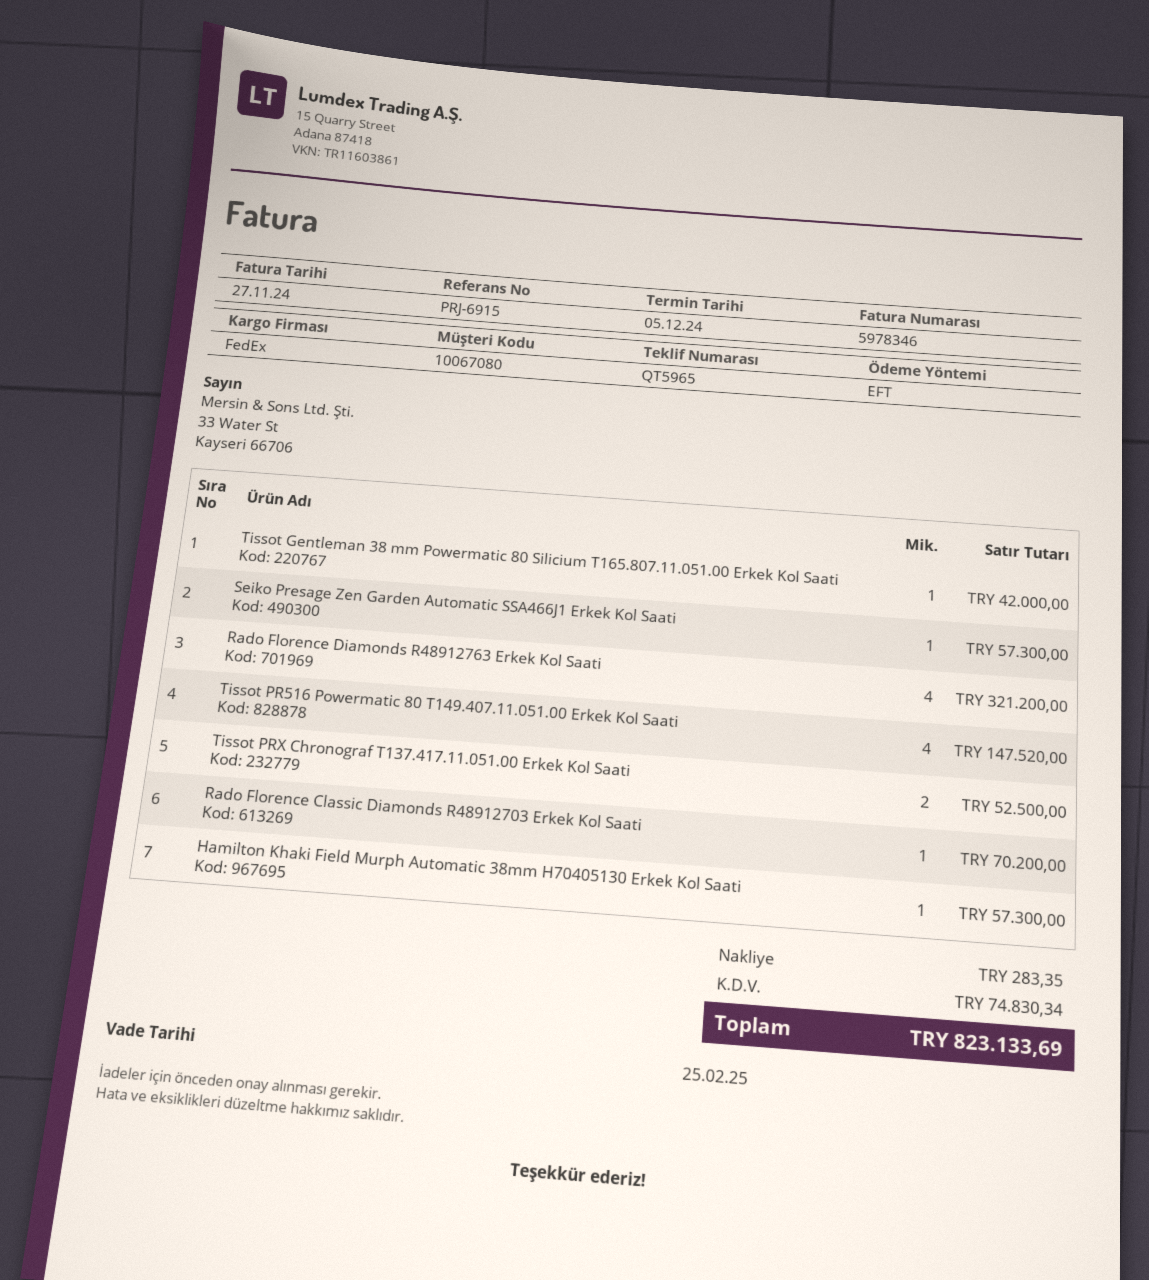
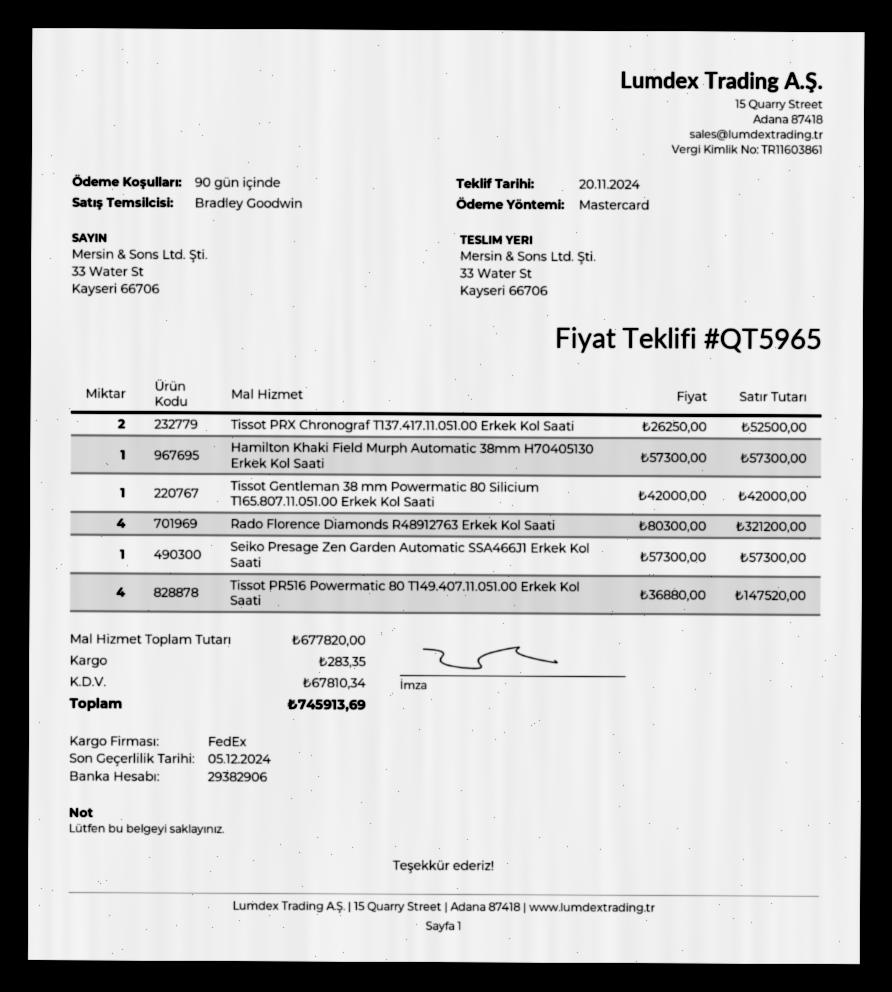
payment method: bank transfer -> Mastercard
Rado Florence Classic Diamonds R48912703 Erkek Kol Saati: 1 for 70200.00 -> none
tax: 74830.34 -> 67810.34
total: 823133.69 -> 745913.69

